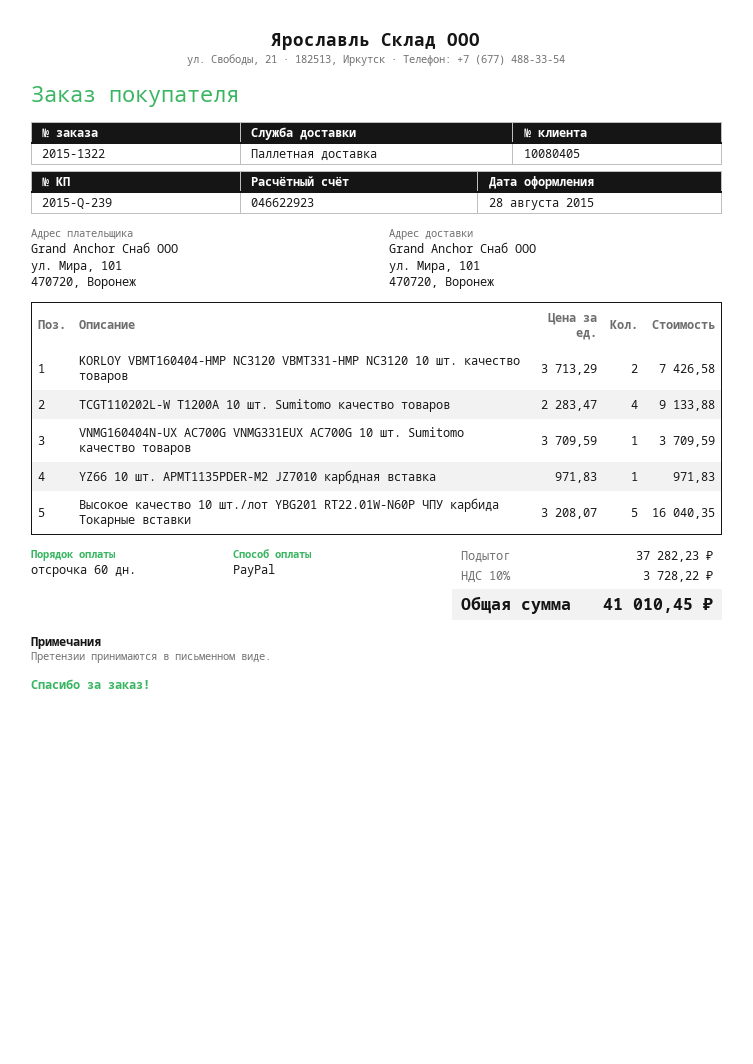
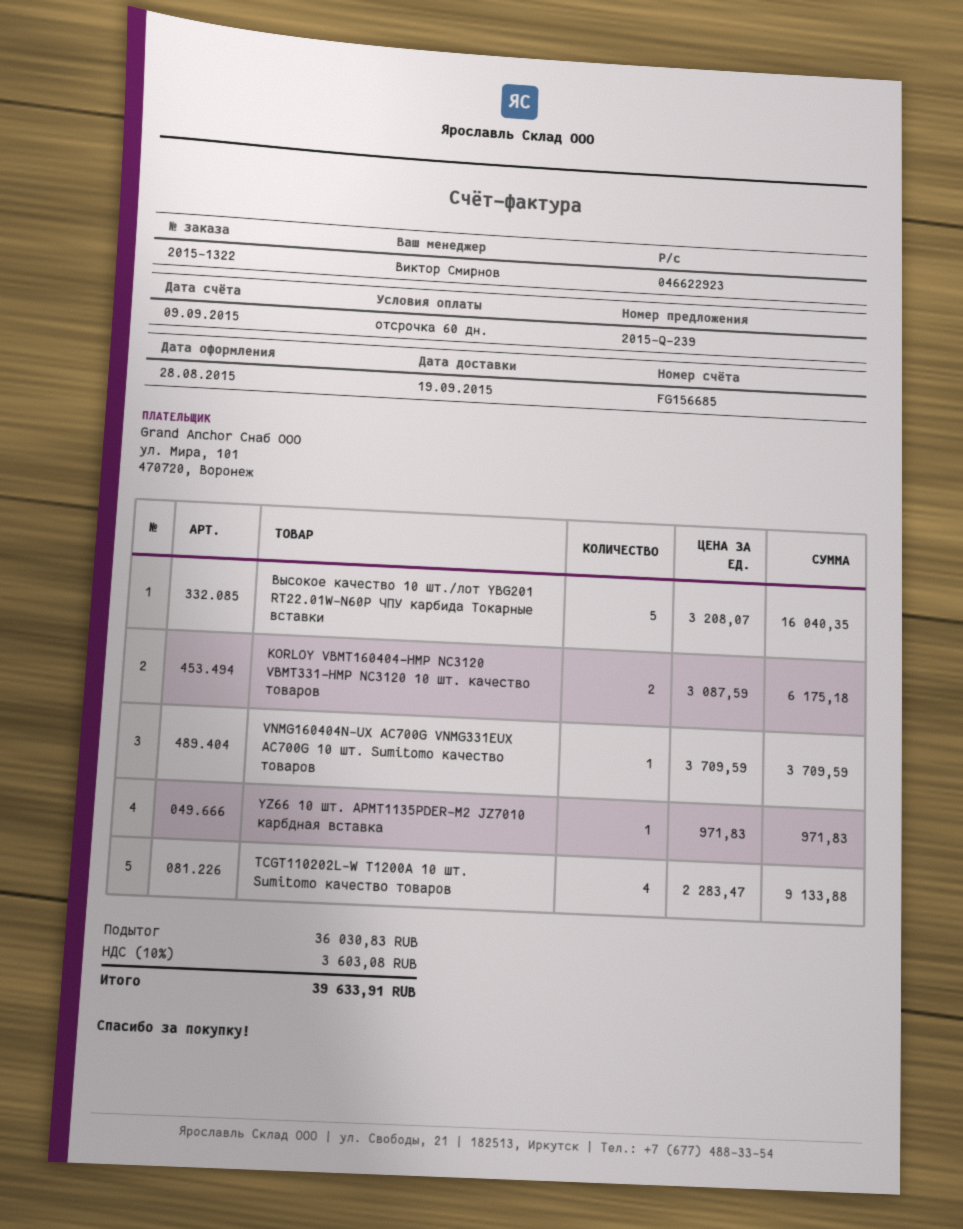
KORLOY VBMT160404-HMP NC3120 VBMT331-HMP NC3120 10 шт. качество товаров: 2 x 3713.29 = 7426.58 -> 2 x 3087.59 = 6175.18
subtotal: 37282.23 -> 36030.83
tax: 10% = 3728.22 -> 10% = 3603.08
total: 41010.45 -> 39633.91

